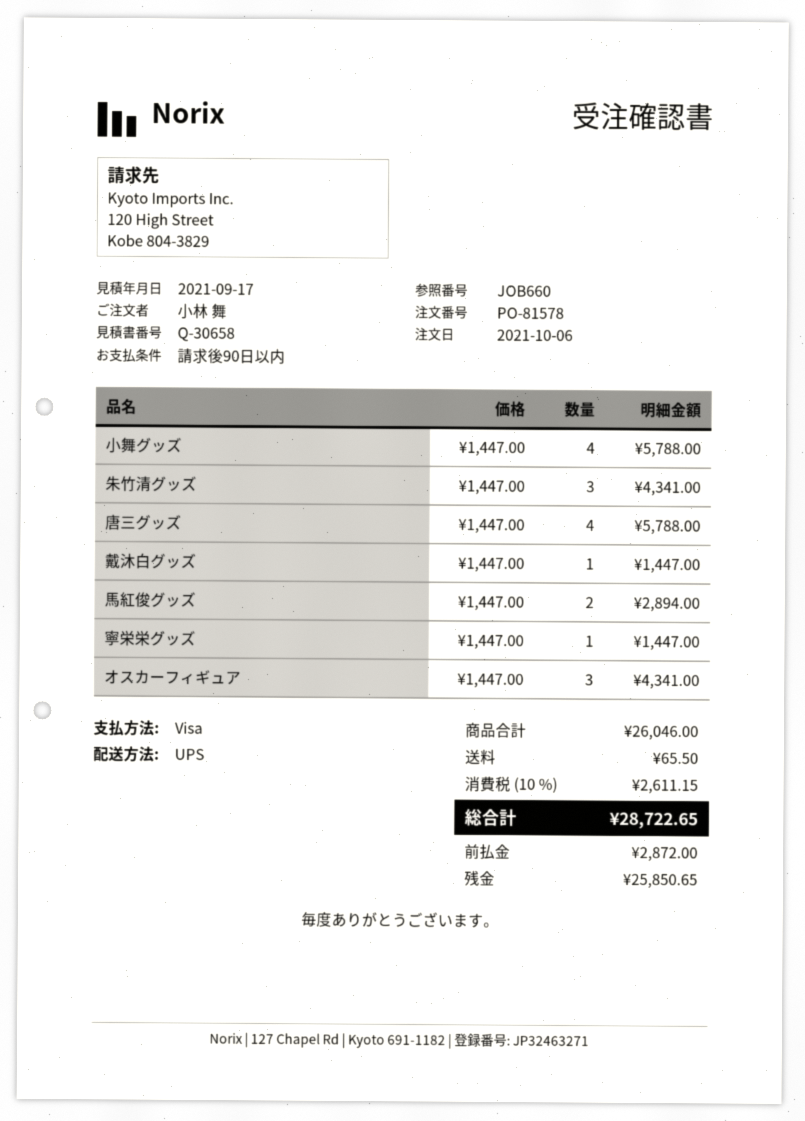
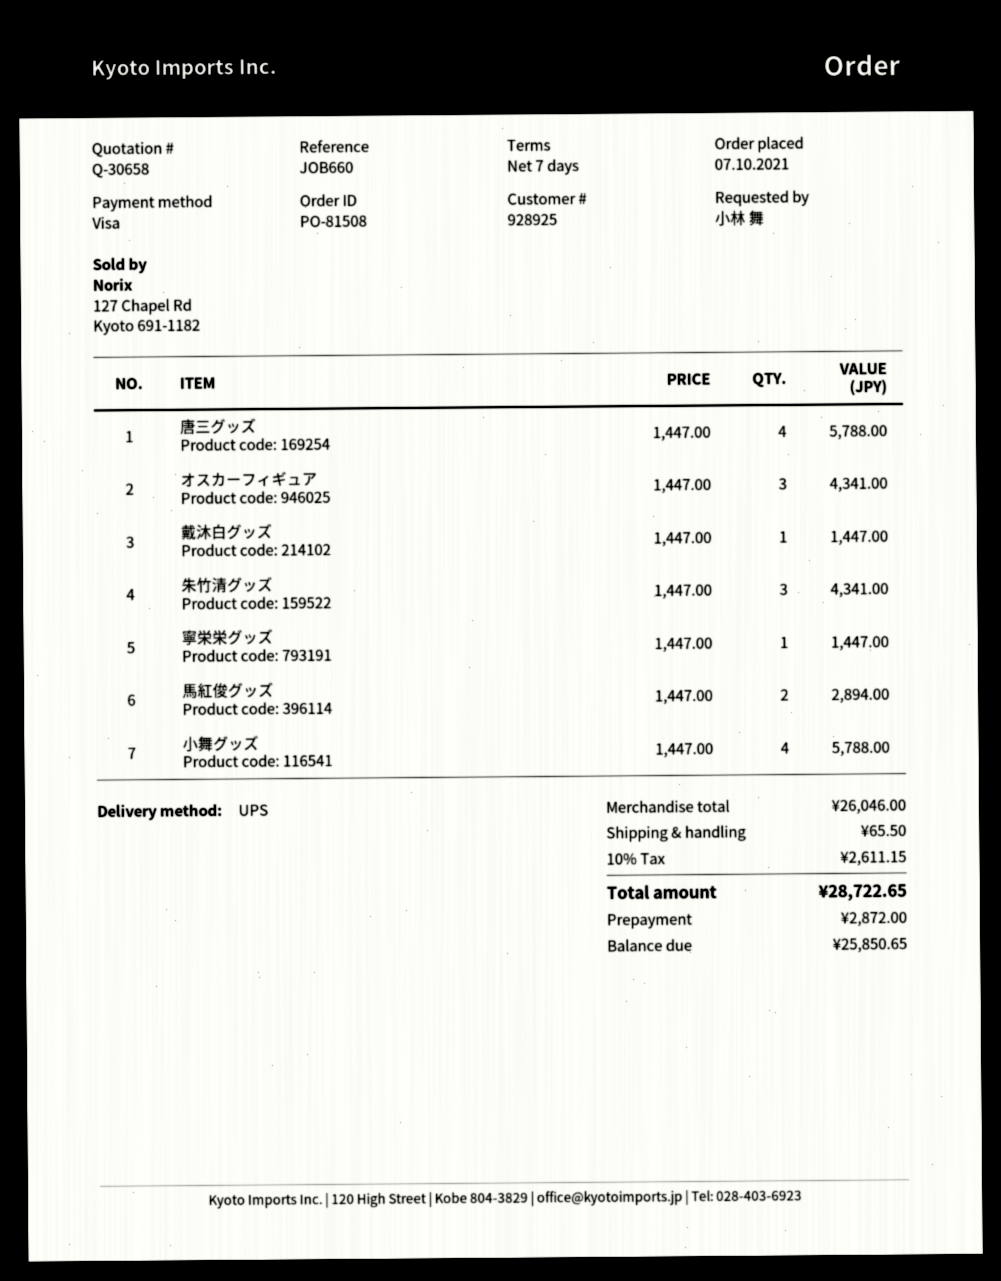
order number: PO-81578 -> PO-81508
order date: 2021-10-06 -> 2021-10-07
payment terms: 90 days -> 7 days

